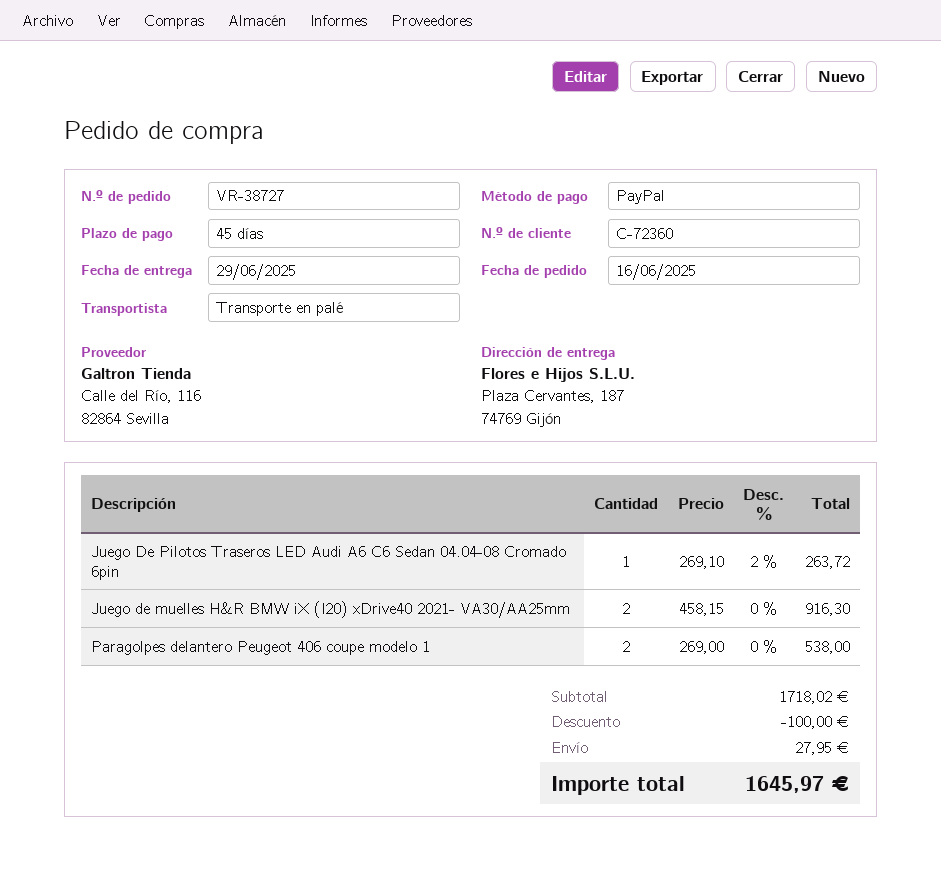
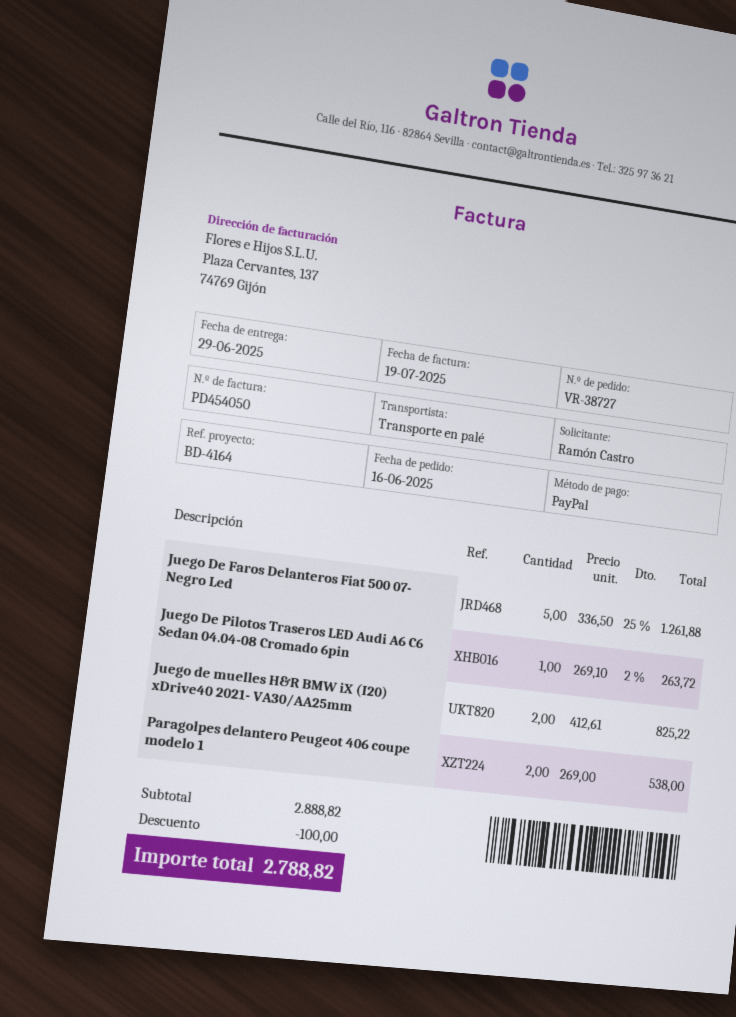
Juego de muelles H&R BMW iX (I20) xDrive40 2021- VA30/AA25mm: 2 x 458.15 = 916.30 -> 2 x 412.61 = 825.22
Juego De Faros Delanteros Fiat 500 07- Negro Led: none -> 5 x 336.50 - 25% = 1261.88
subtotal: 1718.02 -> 2888.82
shipping: 27.95 -> none
total: 1645.97 -> 2788.82

